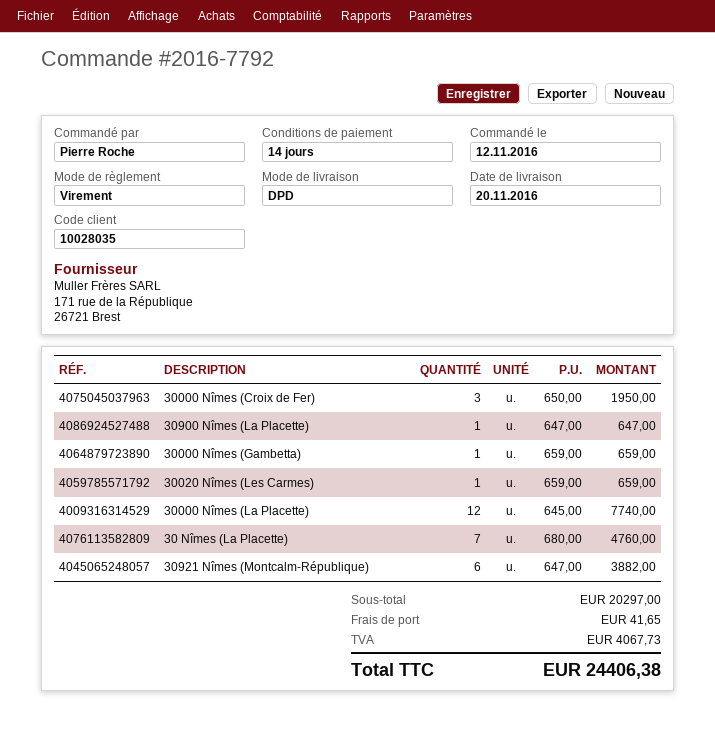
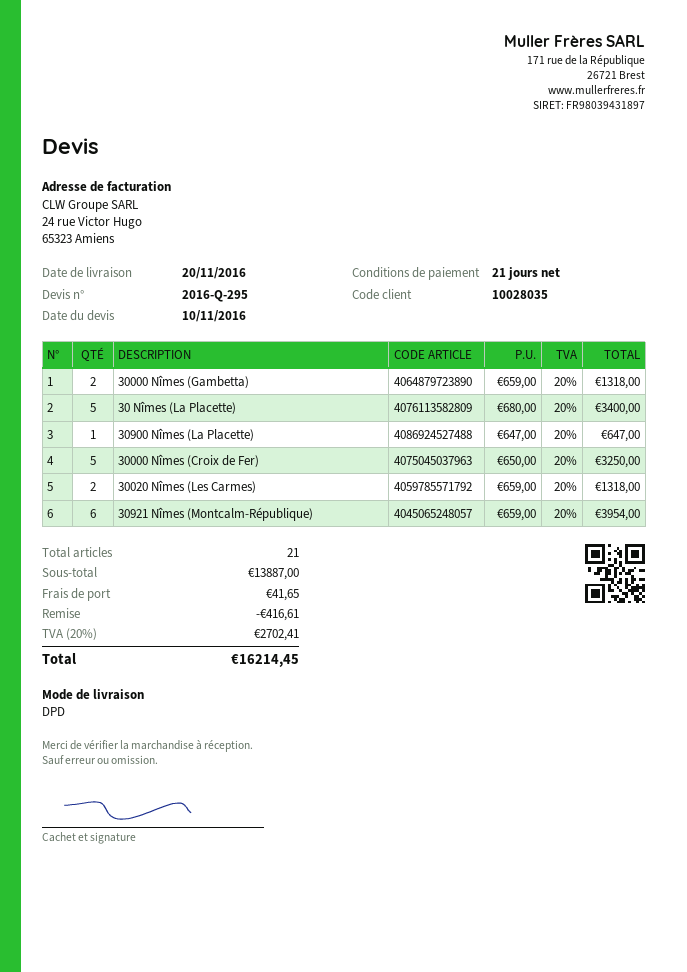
payment terms: 14 days -> 21 days
30000 Nîmes (Croix de Fer): 3 x 650.00 = 1950.00 -> 5 x 650.00 = 3250.00
30000 Nîmes (Gambetta): 1 x 659.00 = 659.00 -> 2 x 659.00 = 1318.00
30020 Nîmes (Les Carmes): 1 x 659.00 = 659.00 -> 2 x 659.00 = 1318.00
30000 Nîmes (La Placette): 12 x 645.00 = 7740.00 -> none
30 Nîmes (La Placette): 7 x 680.00 = 4760.00 -> 5 x 680.00 = 3400.00
30921 Nîmes (Montcalm-République): 6 x 647.00 = 3882.00 -> 6 x 659.00 = 3954.00
subtotal: 20297.00 -> 13887.00
discount: none -> 416.61
tax: 4067.73 -> 2702.41
total: 24406.38 -> 16214.45

